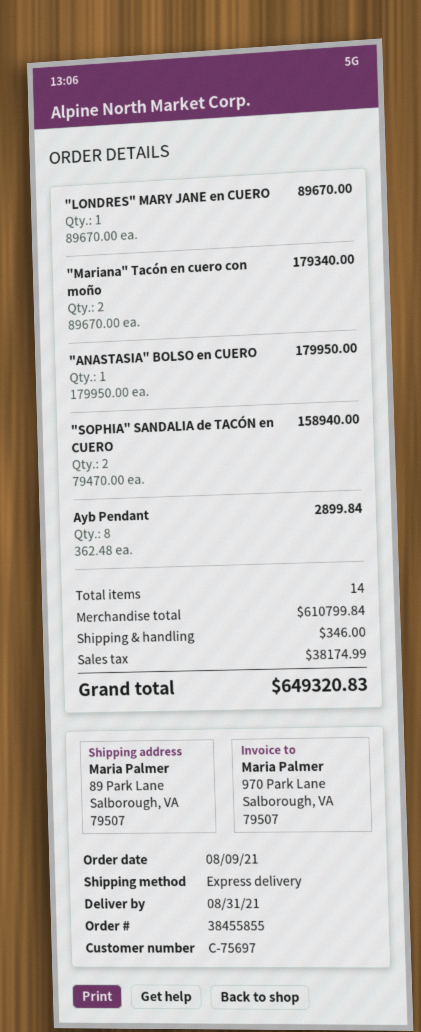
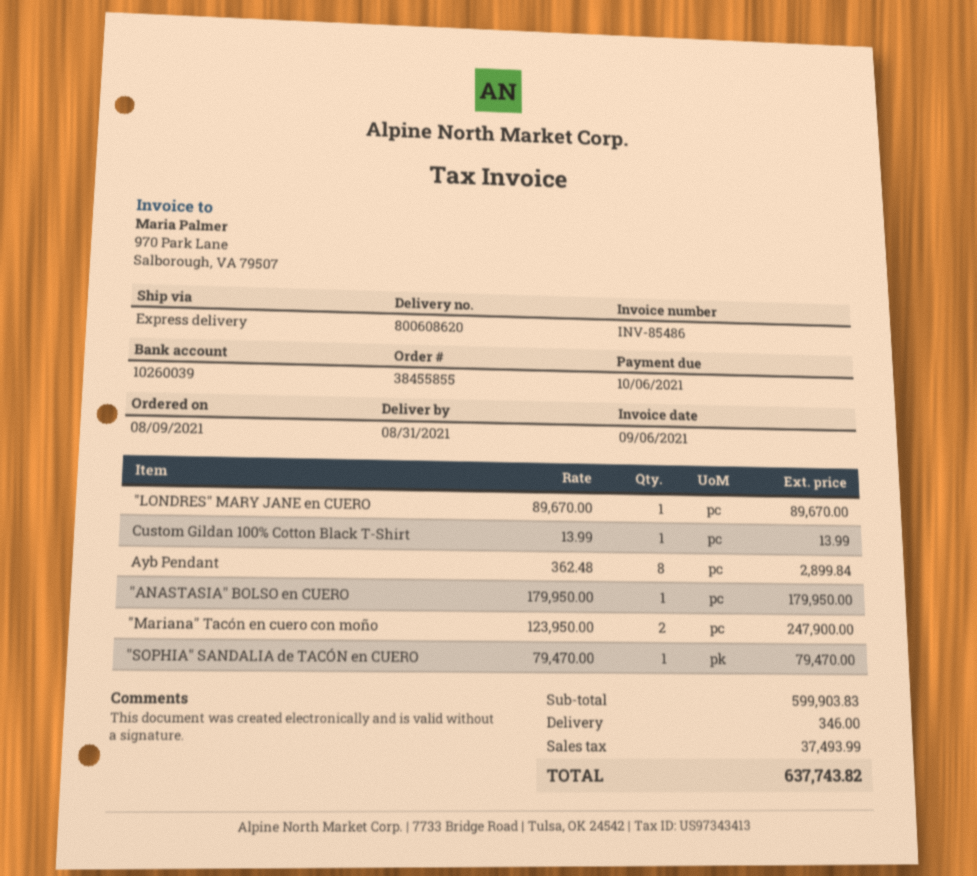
"Mariana" Tacón en cuero con moño: 2 x 89670.00 = 179340.00 -> 2 x 123950.00 = 247900.00
"SOPHIA" SANDALIA de TACÓN en CUERO: 2 x 79470.00 = 158940.00 -> 1 x 79470.00 = 79470.00
Custom Gildan 100% Cotton Black T-Shirt: none -> 1 x 13.99 = 13.99
subtotal: 610799.84 -> 599903.83
tax: 38174.99 -> 37493.99
total: 649320.83 -> 637743.82

